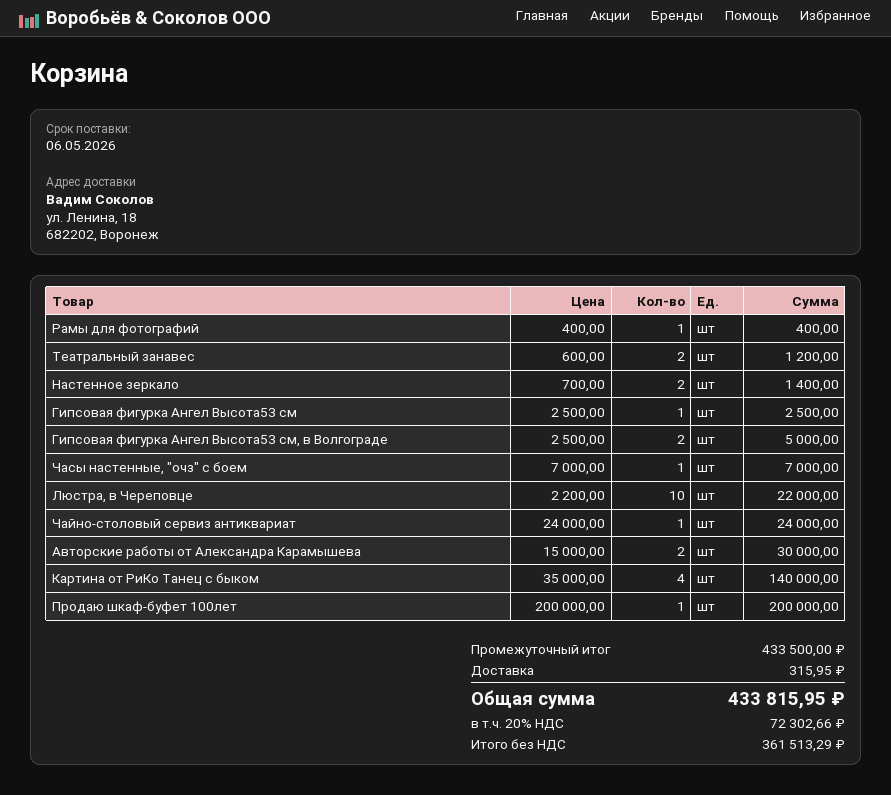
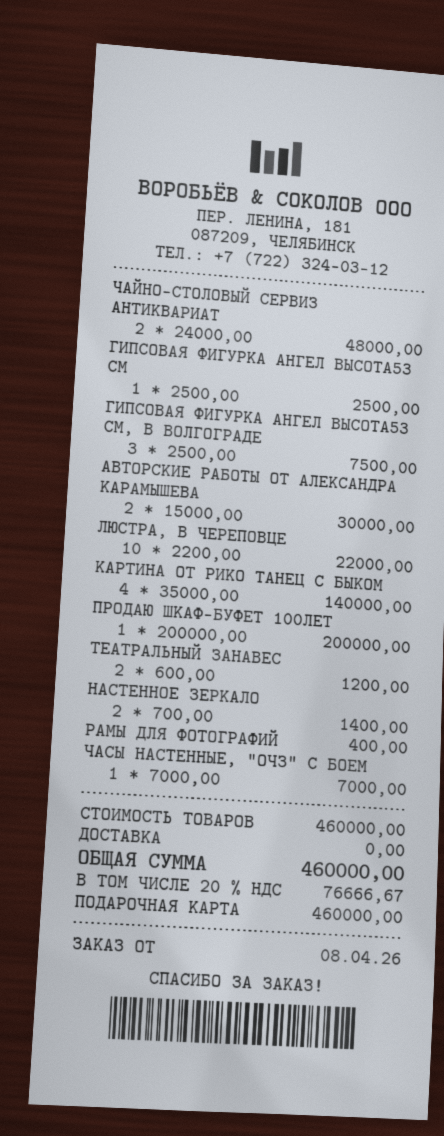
Гипсовая фигурка Ангел Высота53 см, в Волгограде: 2 x 2500.00 = 5000.00 -> 3 x 2500.00 = 7500.00
Чайно-столовый сервиз антиквариат: 1 x 24000.00 = 24000.00 -> 2 x 24000.00 = 48000.00
subtotal: 433500.00 -> 460000.00
shipping: 315.95 -> 0.00
tax: 20% = 72302.66 -> 20% = 76666.67
total: 433815.95 -> 460000.00

